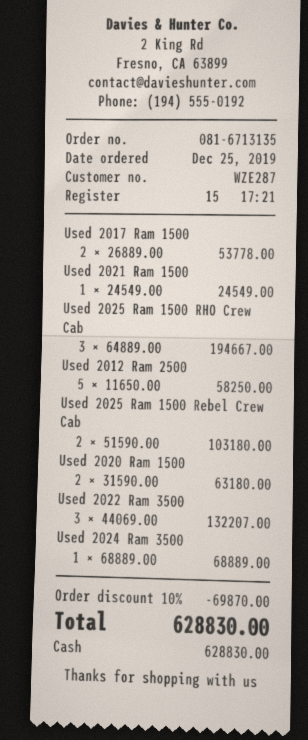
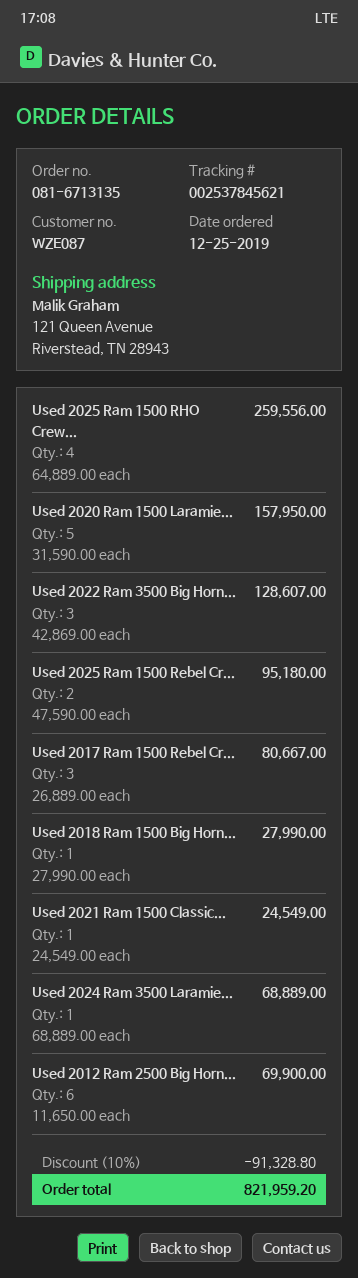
customer number: WZE287 -> WZE087
Used 2017 Ram 1500: 2 x 26889.00 = 53778.00 -> 3 x 26889.00 = 80667.00
Used 2025 Ram 1500 RHO Crew Cab: 3 x 64889.00 = 194667.00 -> 4 x 64889.00 = 259556.00
Used 2012 Ram 2500: 5 x 11650.00 = 58250.00 -> 6 x 11650.00 = 69900.00
Used 2025 Ram 1500 Rebel Crew Cab: 2 x 51590.00 = 103180.00 -> 2 x 47590.00 = 95180.00
Used 2020 Ram 1500: 2 x 31590.00 = 63180.00 -> 5 x 31590.00 = 157950.00
Used 2022 Ram 3500: 3 x 44069.00 = 132207.00 -> 3 x 42869.00 = 128607.00
Used 2018 Ram 1500 Big Horn...: none -> 1 x 27990.00 = 27990.00
discount: 10% = 69870.00 -> 10% = 91328.80
total: 628830.00 -> 821959.20

